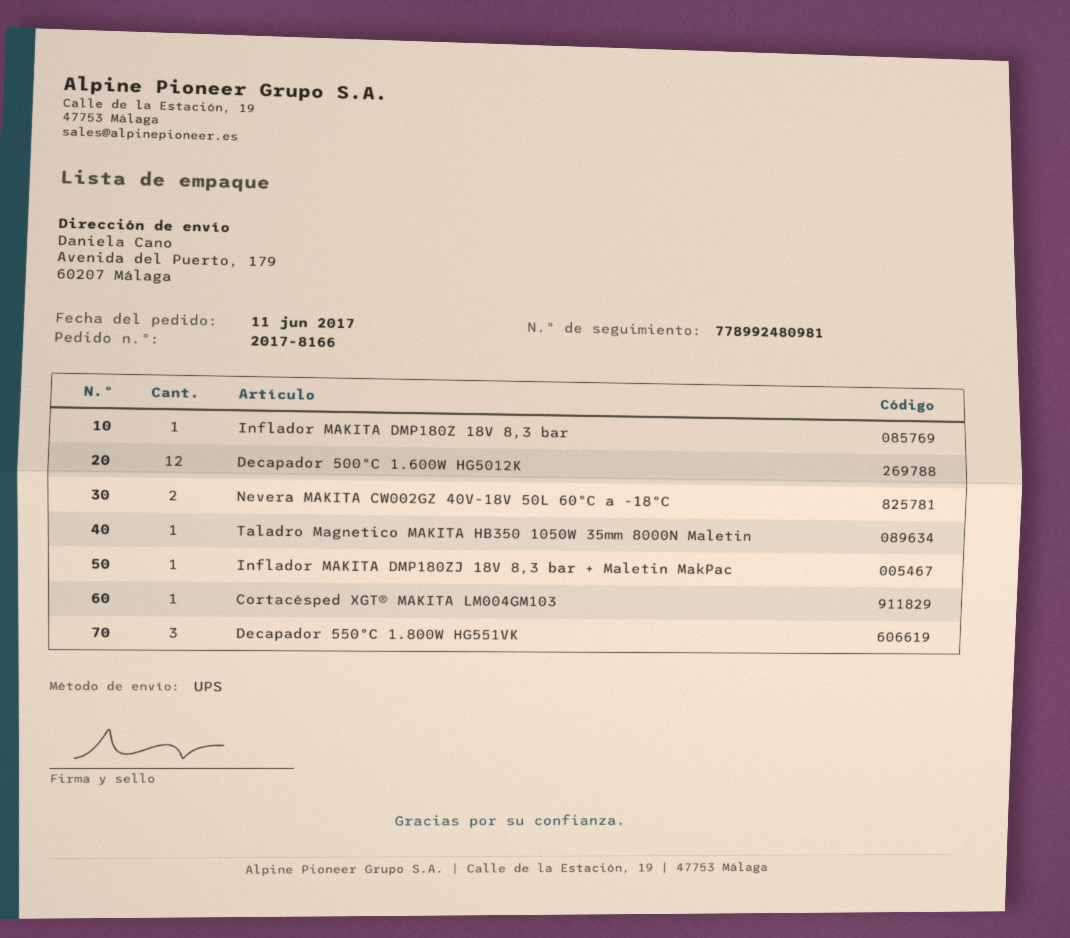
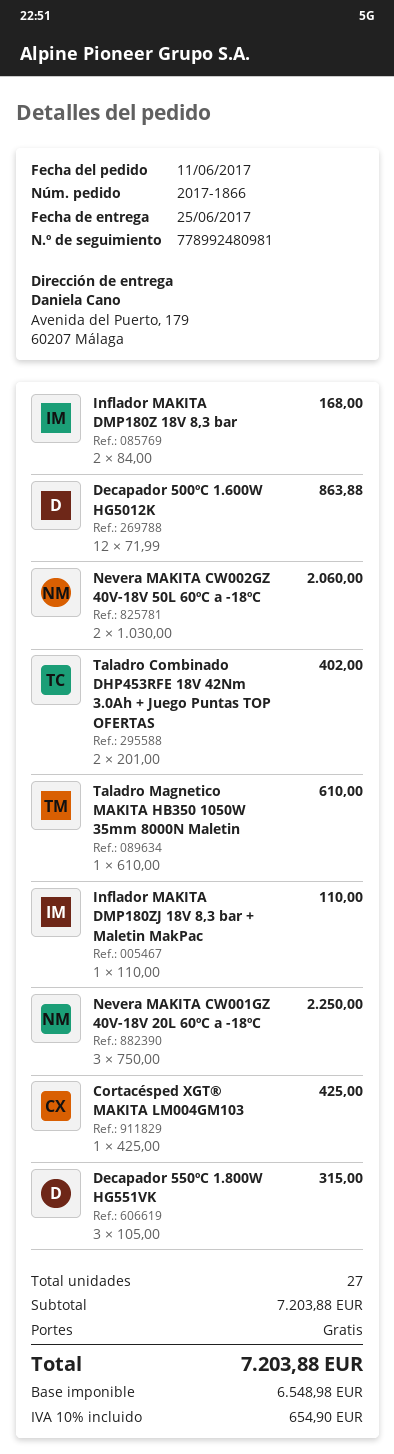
order number: 2017-8166 -> 2017-1866
Inflador MAKITA DMP180Z 18V 8,3 bar: 1 -> 2
Taladro Combinado DHP453RFE 18V 42Nm 3.0Ah + Juego Puntas TOP OFERTAS: none -> 2
Nevera MAKITA CW001GZ 40V-18V 20L 60ºC a -18ºC: none -> 3

